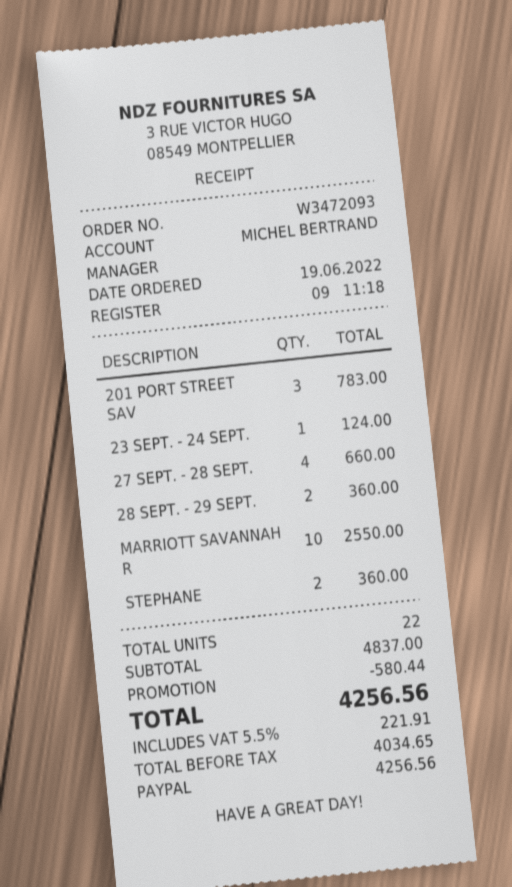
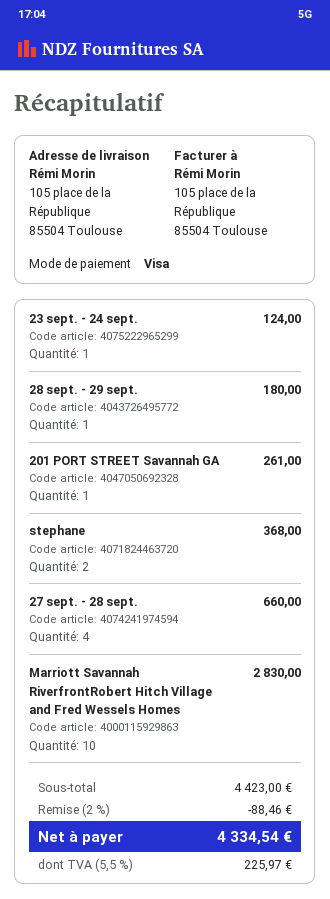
payment method: PayPal -> Visa
201 PORT STREET SAV: 3 for 783.00 -> 1 for 261.00
28 SEPT. - 29 SEPT.: 2 for 360.00 -> 1 for 180.00
MARRIOTT SAVANNAH R: 10 for 2550.00 -> 10 for 2830.00
STEPHANE: 2 for 360.00 -> 2 for 368.00
subtotal: 4837.00 -> 4423.00
discount: 580.44 -> 88.46
tax: 5.5% = 221.91 -> 5.5% = 225.97
total: 4256.56 -> 4334.54

